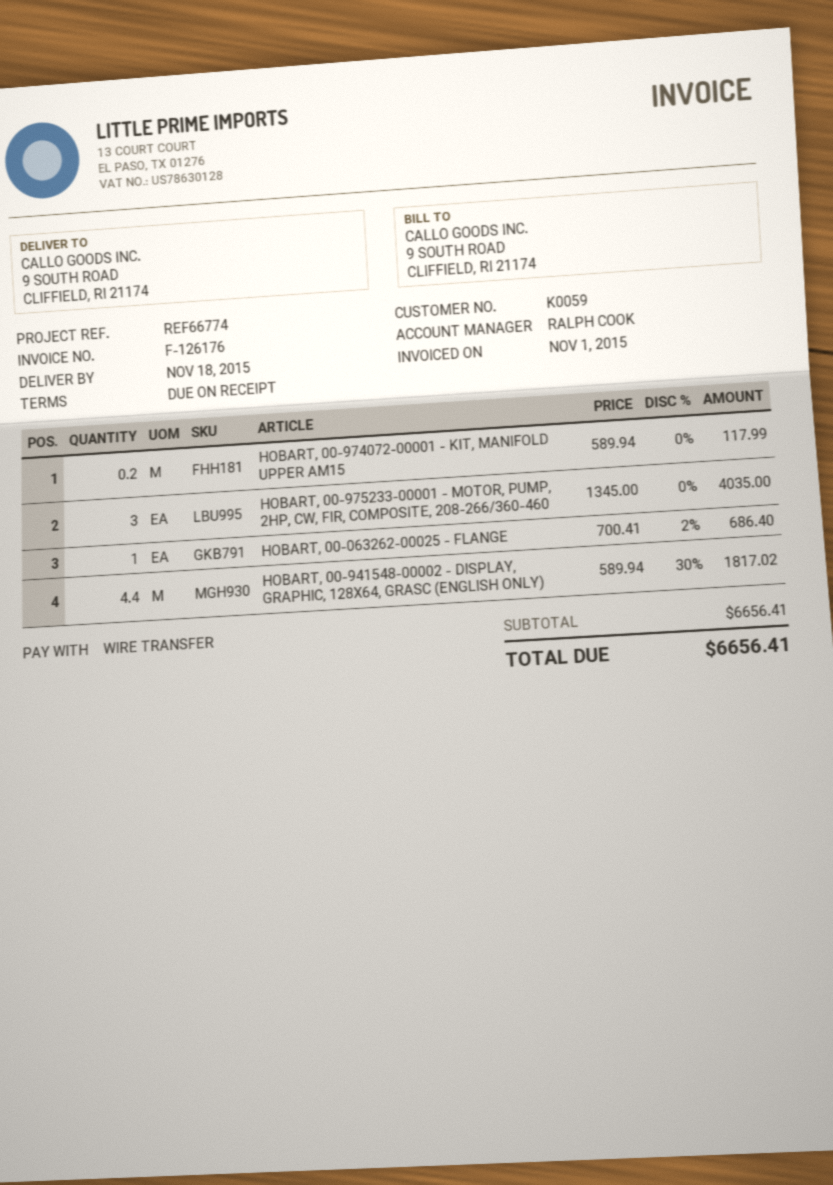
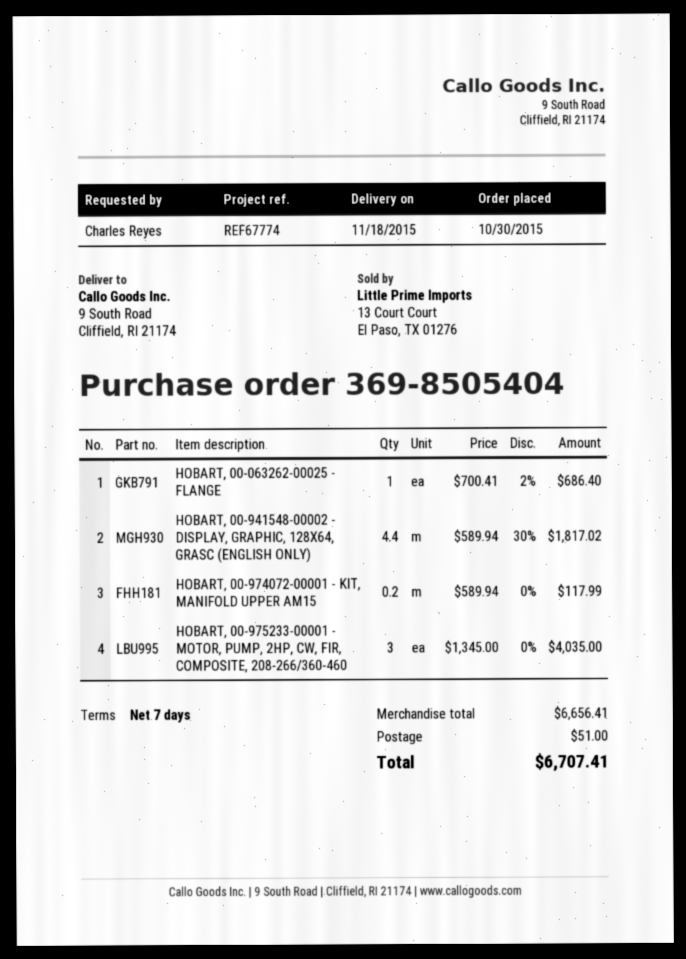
payment terms: on receipt -> 7 days
reference: REF66774 -> REF67774
shipping: none -> 51.00
total: 6656.41 -> 6707.41

